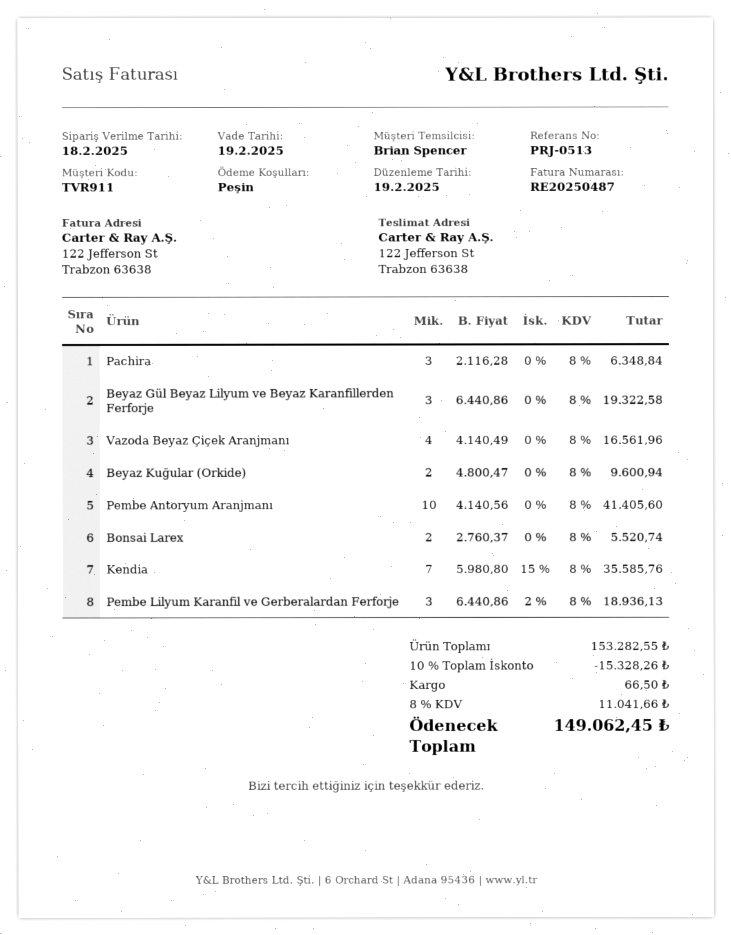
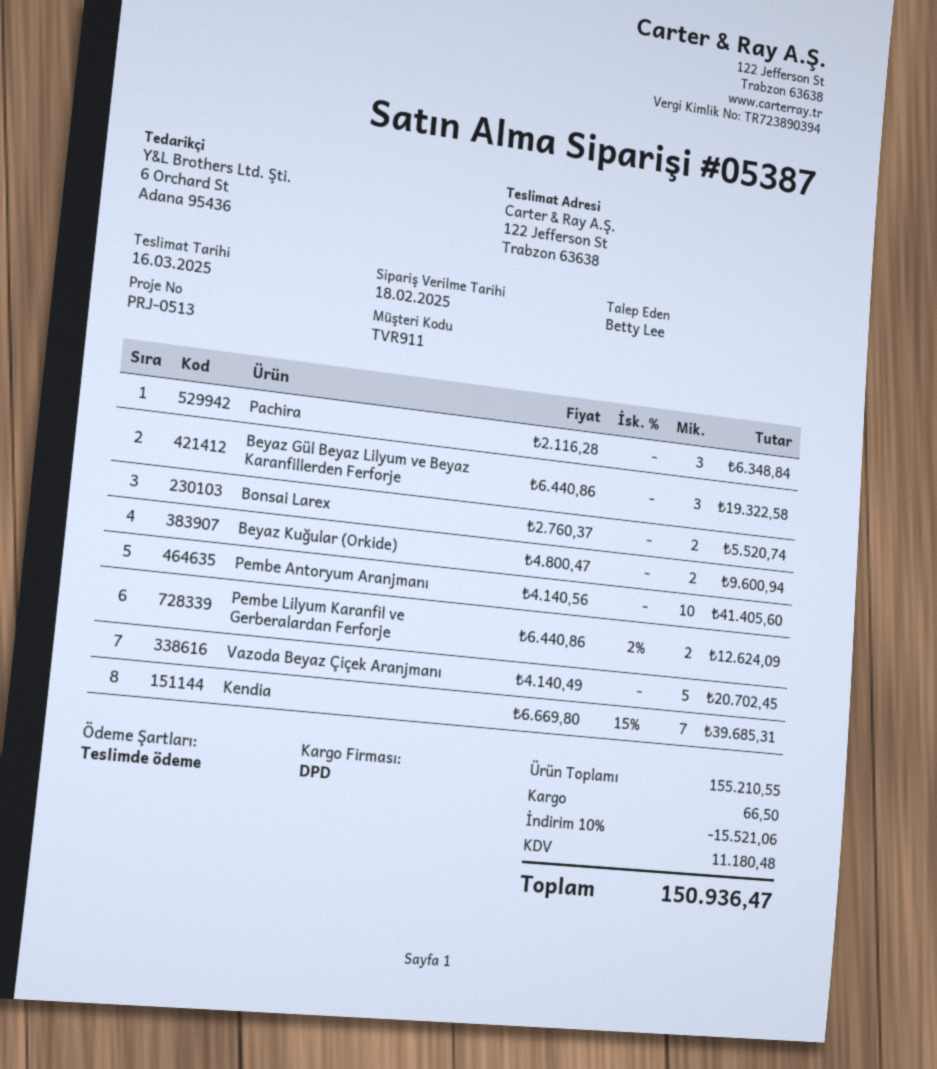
Vazoda Beyaz Çiçek Aranjmanı: 4 x 4140.49 = 16561.96 -> 5 x 4140.49 = 20702.45
Kendia: 7 x 5980.80 - 15% = 35585.76 -> 7 x 6669.80 - 15% = 39685.31
Pembe Lilyum Karanfil ve Gerberalardan Ferforje: 3 x 6440.86 - 2% = 18936.13 -> 2 x 6440.86 - 2% = 12624.09
subtotal: 153282.55 -> 155210.55
discount: 10% = 15328.26 -> 10% = 15521.06
tax: 11041.66 -> 11180.48
total: 149062.45 -> 150936.47

